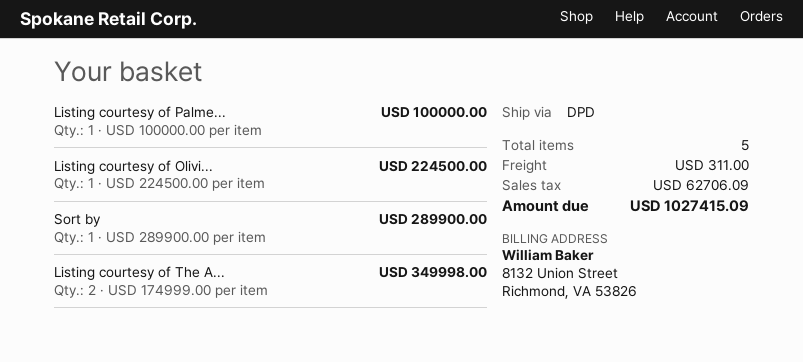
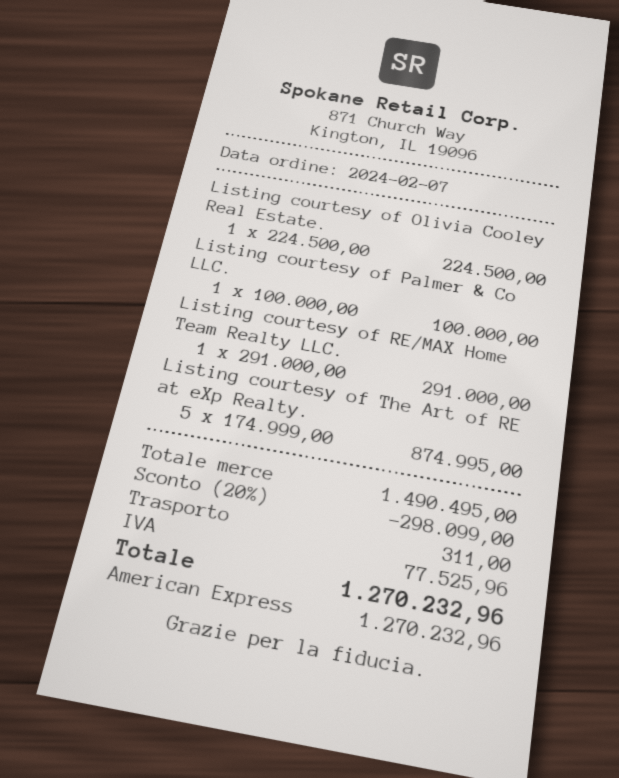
Sort by: 1 x 289900.00 = 289900.00 -> none
Listing courtesy of The A...: 2 x 174999.00 = 349998.00 -> 5 x 174999.00 = 874995.00
Listing courtesy of RE/MAX Home Team Realty LLC.: none -> 1 x 291000.00 = 291000.00
discount: none -> 20% = 298099.00
tax: 62706.09 -> 77525.96
total: 1027415.09 -> 1270232.96

